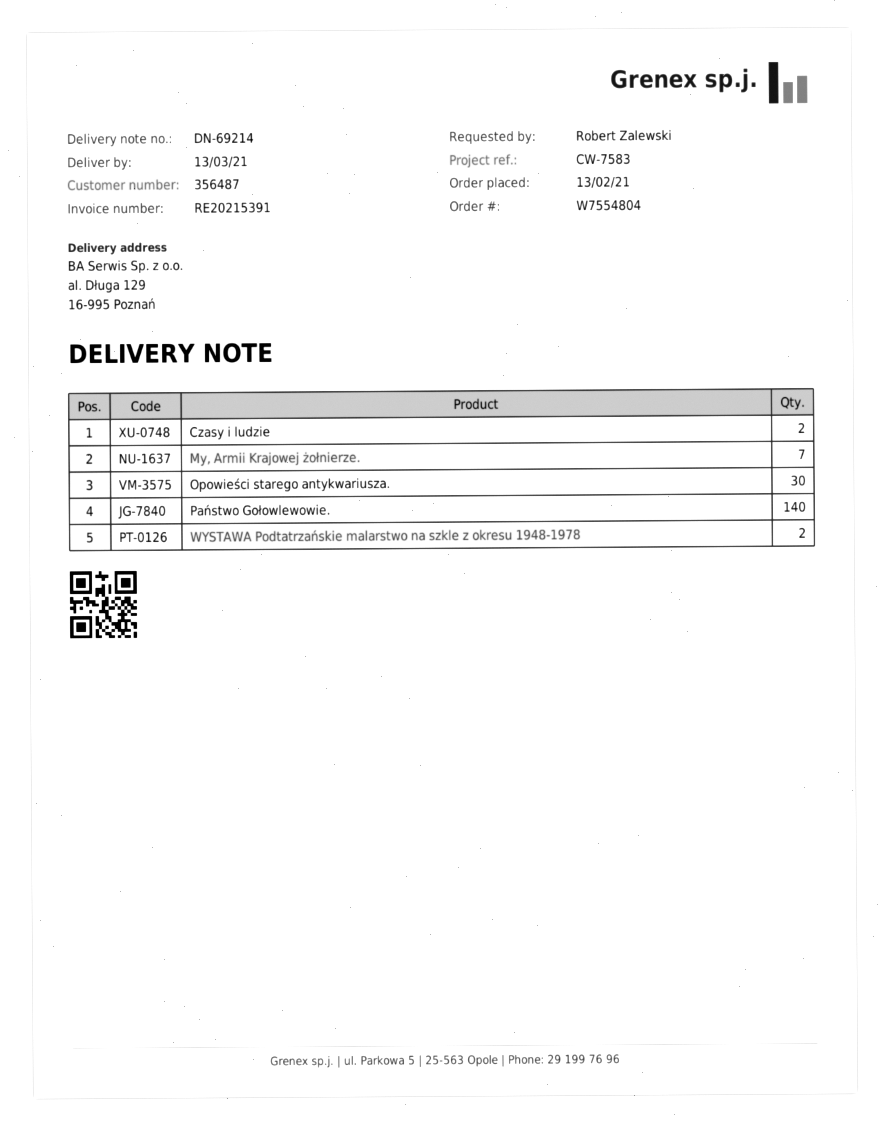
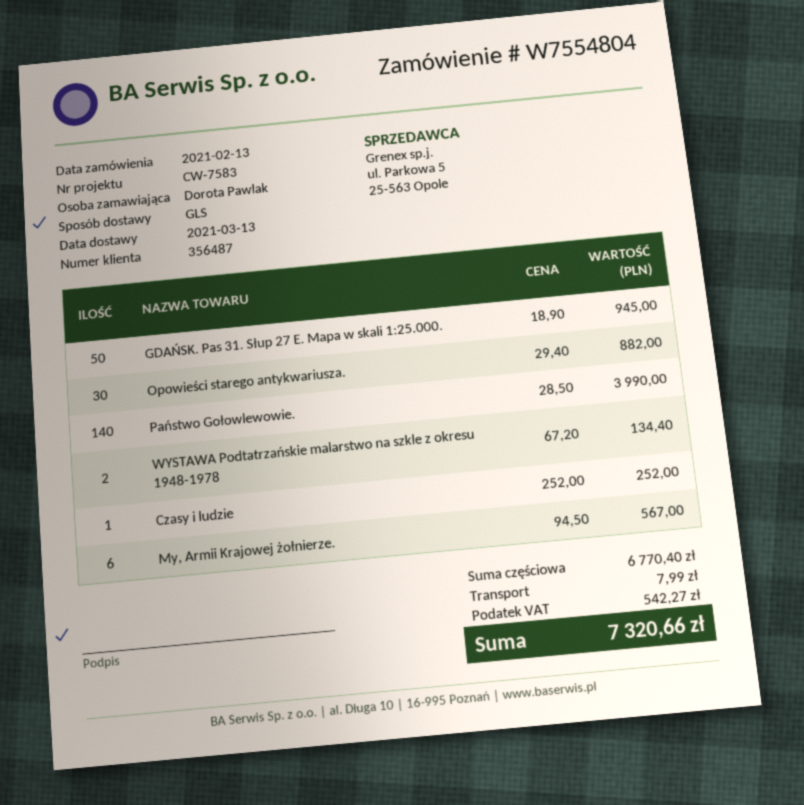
ordered by: Robert Zalewski -> Dorota Pawlak
Czasy i ludzie: 2 -> 1
My, Armii Krajowej żołnierze.: 7 -> 6
GDAŃSK. Pas 31. Słup 27 E. Mapa w skali 1:25.000.: none -> 50

